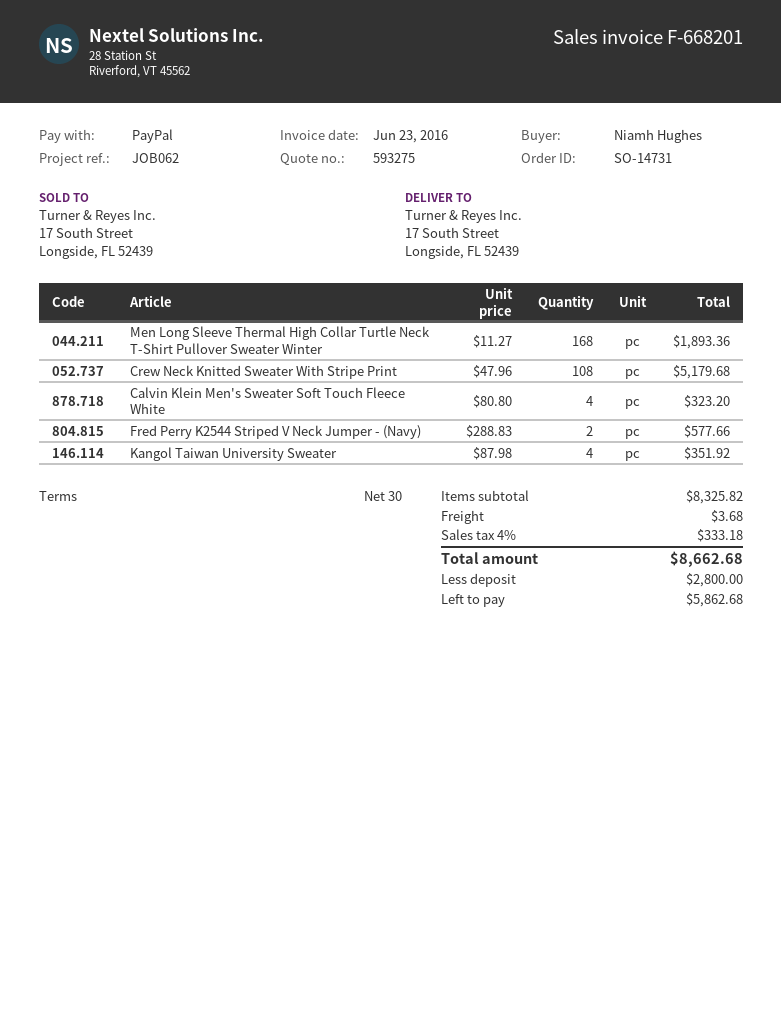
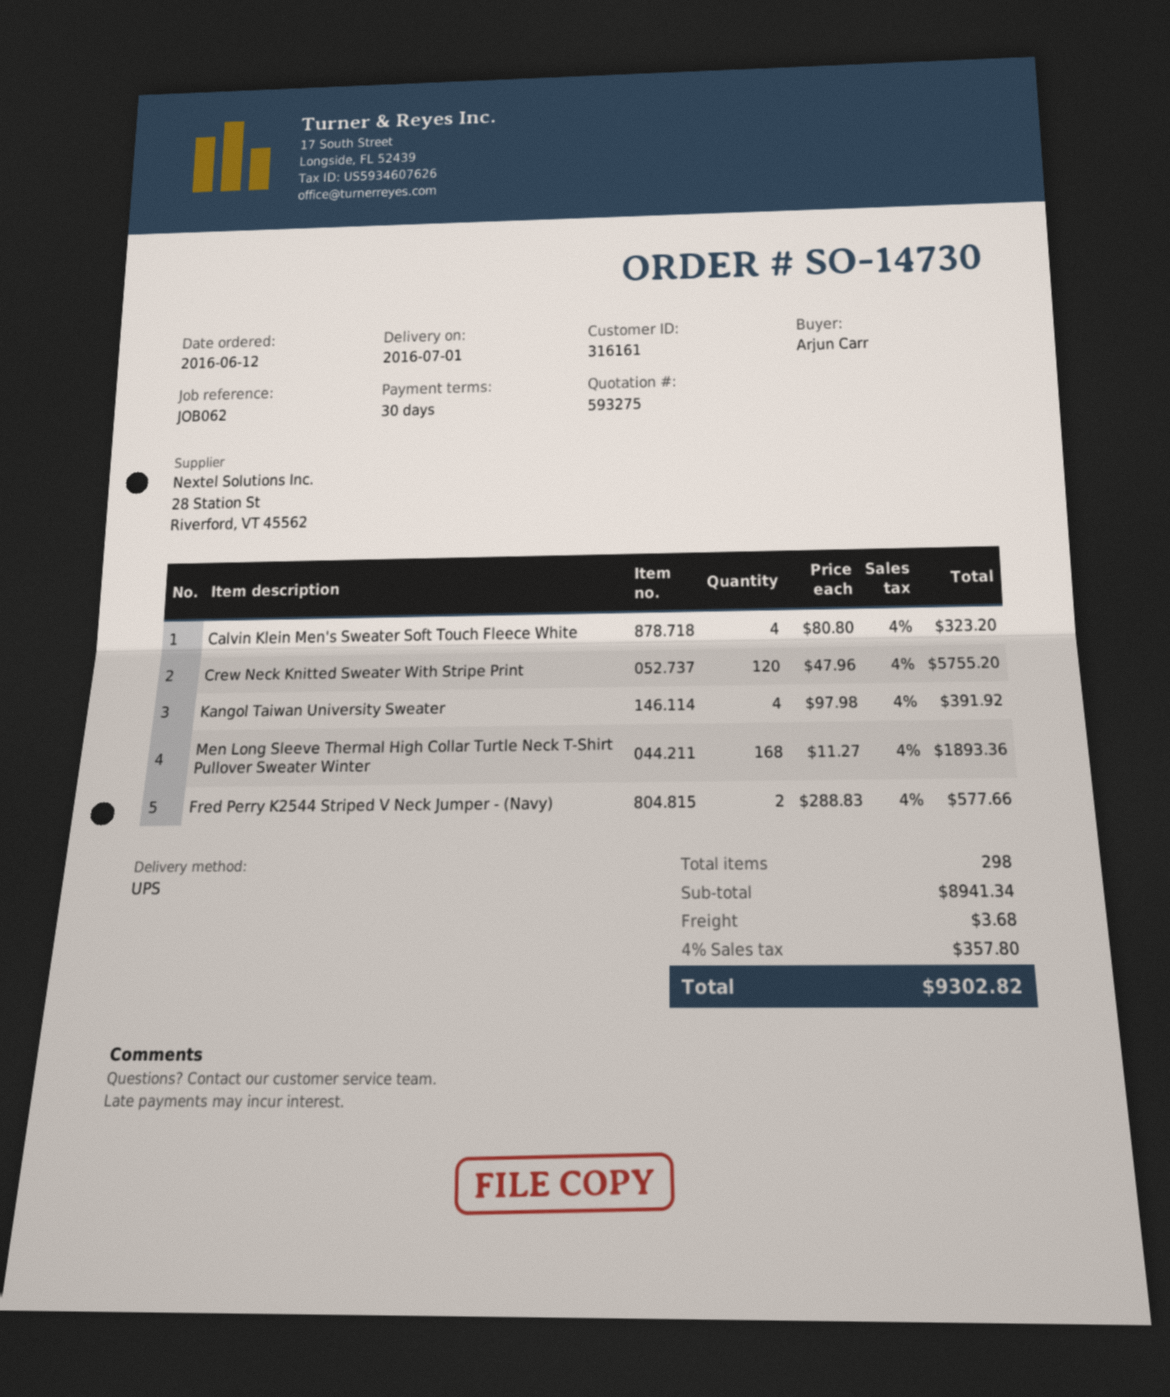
order number: SO-14731 -> SO-14730
ordered by: Niamh Hughes -> Arjun Carr
Crew Neck Knitted Sweater With Stripe Print: 108 x 47.96 = 5179.68 -> 120 x 47.96 = 5755.20
Kangol Taiwan University Sweater: 4 x 87.98 = 351.92 -> 4 x 97.98 = 391.92
subtotal: 8325.82 -> 8941.34
tax: 4% = 333.18 -> 4% = 357.80
total: 8662.68 -> 9302.82

